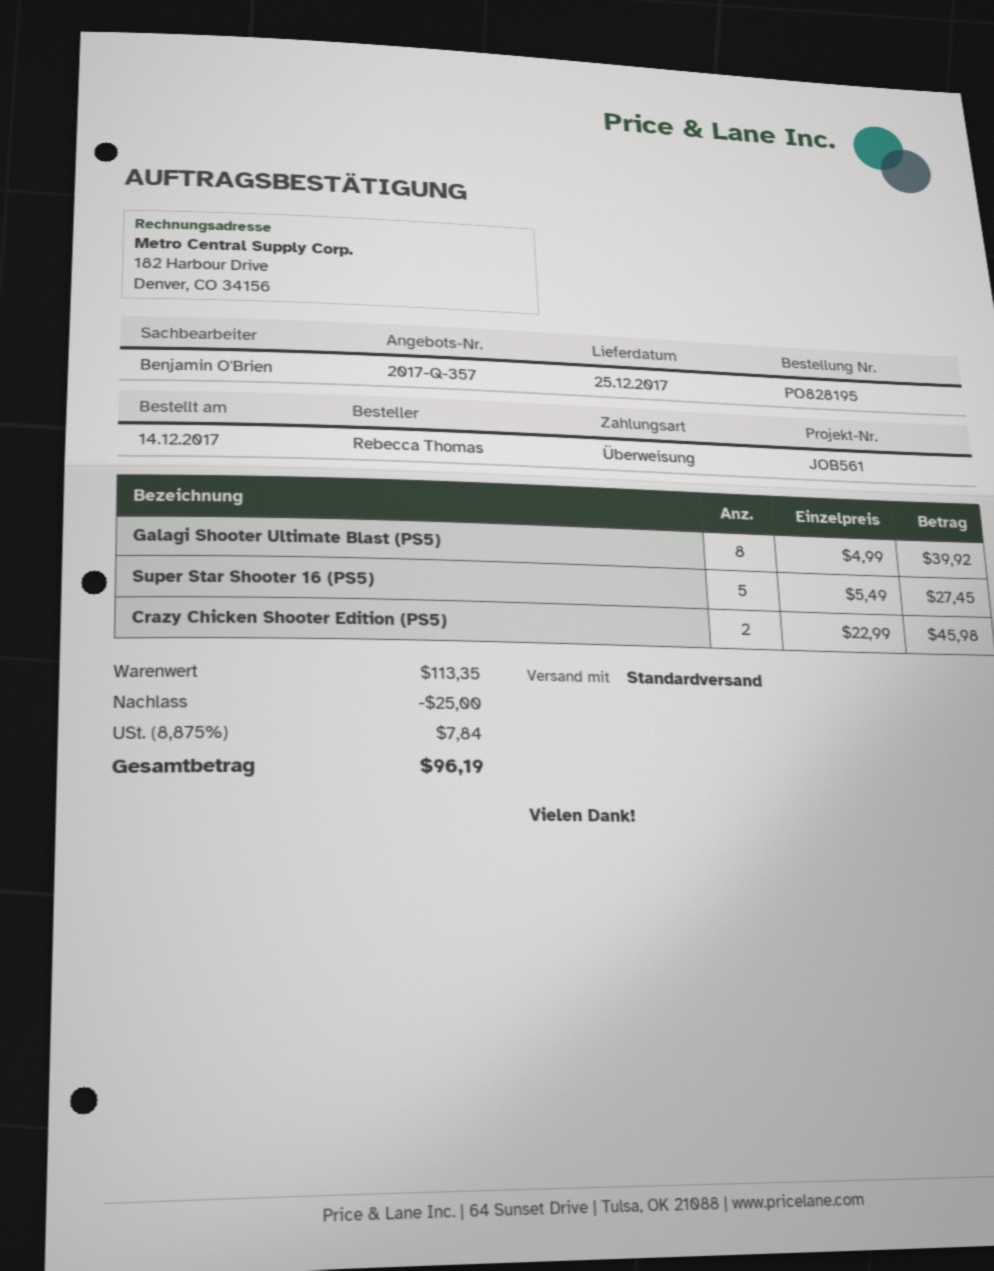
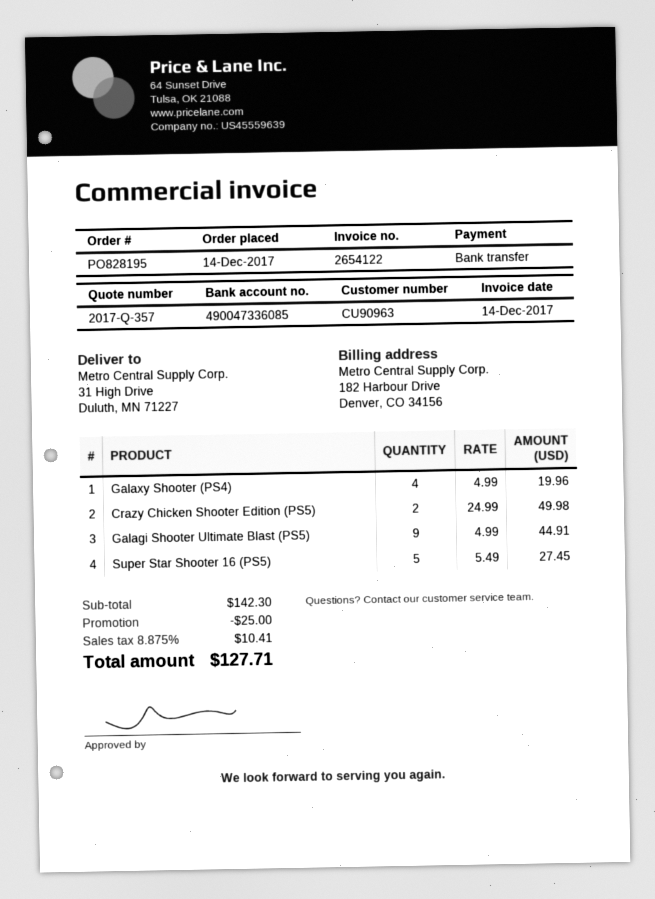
Galagi Shooter Ultimate Blast (PS5): 8 x 4.99 = 39.92 -> 9 x 4.99 = 44.91
Crazy Chicken Shooter Edition (PS5): 2 x 22.99 = 45.98 -> 2 x 24.99 = 49.98
Galaxy Shooter (PS4): none -> 4 x 4.99 = 19.96
subtotal: 113.35 -> 142.30
tax: 8.875% = 7.84 -> 8.875% = 10.41
total: 96.19 -> 127.71

